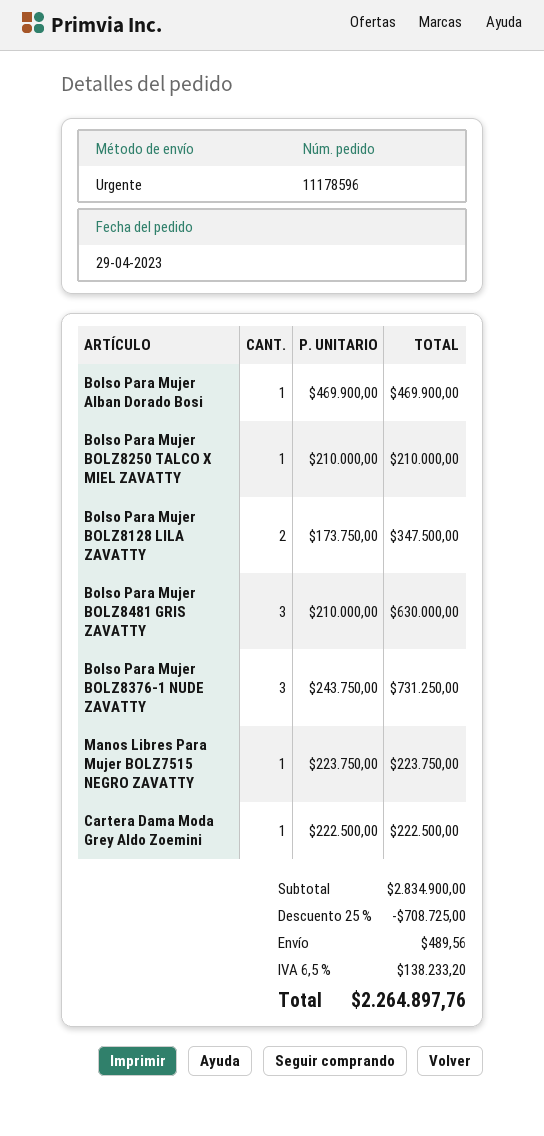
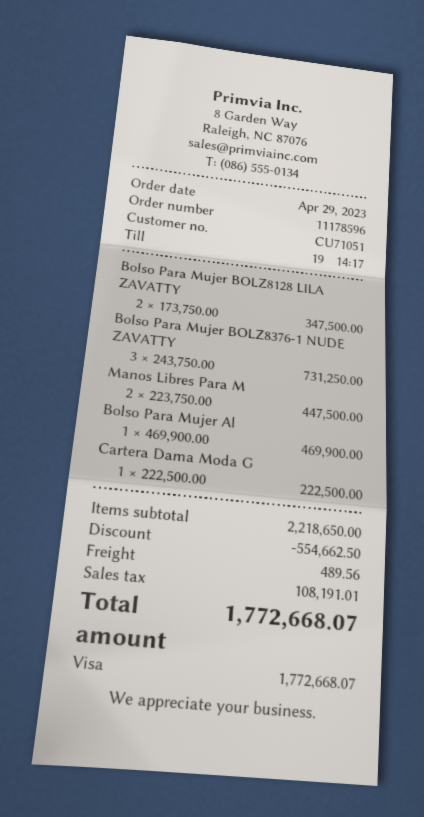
Bolso Para Mujer BOLZ8250 TALCO X MIEL ZAVATTY: 1 x 210000.00 = 210000.00 -> none
Bolso Para Mujer BOLZ8481 GRIS ZAVATTY: 3 x 210000.00 = 630000.00 -> none
Manos Libres Para Mujer BOLZ7515 NEGRO ZAVATTY: 1 x 223750.00 = 223750.00 -> 2 x 223750.00 = 447500.00
subtotal: 2834900.00 -> 2218650.00
discount: 708725.00 -> 554662.50
tax: 138233.20 -> 108191.01
total: 2264897.76 -> 1772668.07

